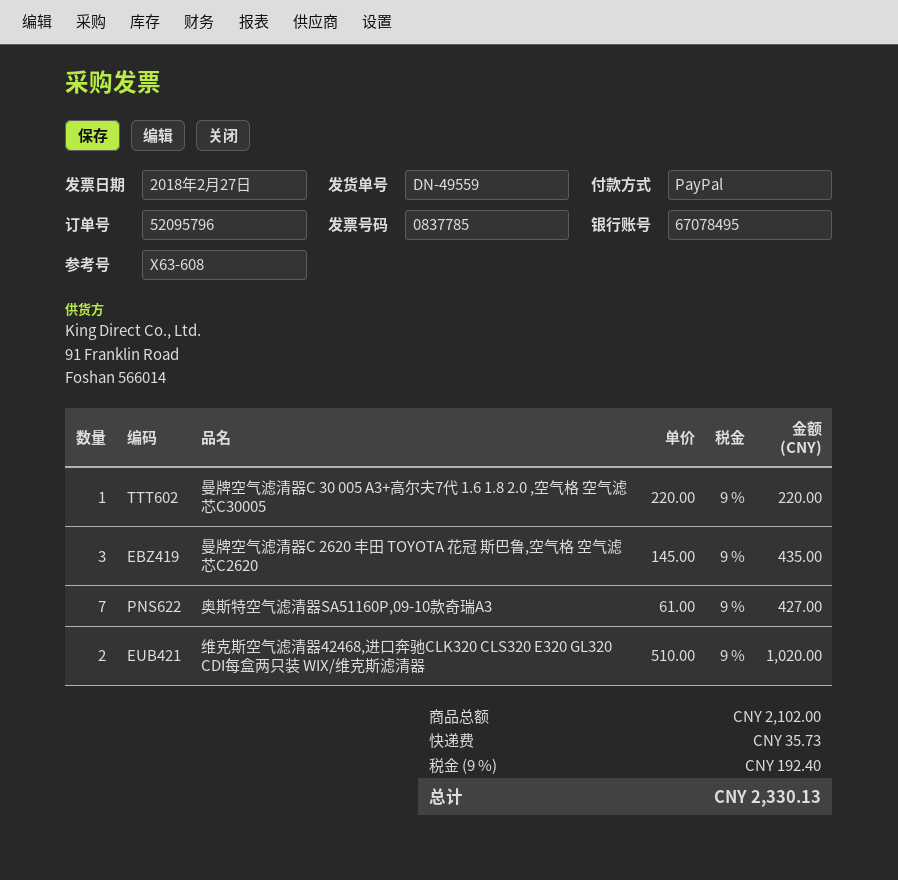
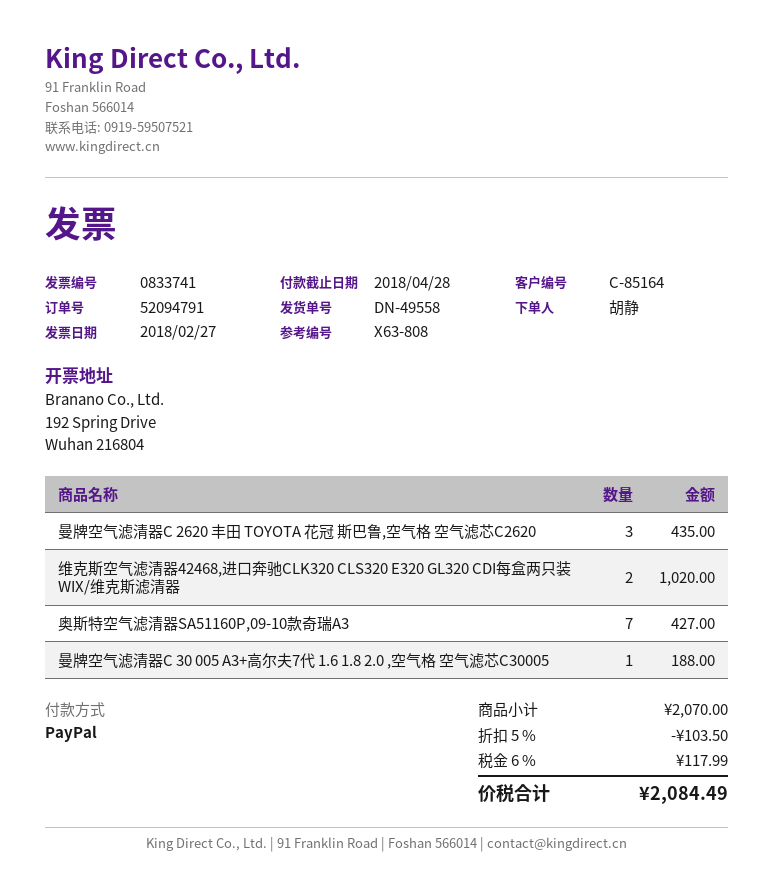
order number: 52095796 -> 52094791
delivery note number: DN-49559 -> DN-49558
invoice number: 0837785 -> 0833741
reference: X63-608 -> X63-808
曼牌空气滤清器C 30 005 A3+高尔夫7代 1.6 1.8 2.0 ,空气格 空气滤芯C30005: 1 for 220.00 -> 1 for 188.00
subtotal: 2102.00 -> 2070.00
discount: none -> 5% = 103.50
shipping: 35.73 -> none
tax: 9% = 192.40 -> 6% = 117.99
total: 2330.13 -> 2084.49

